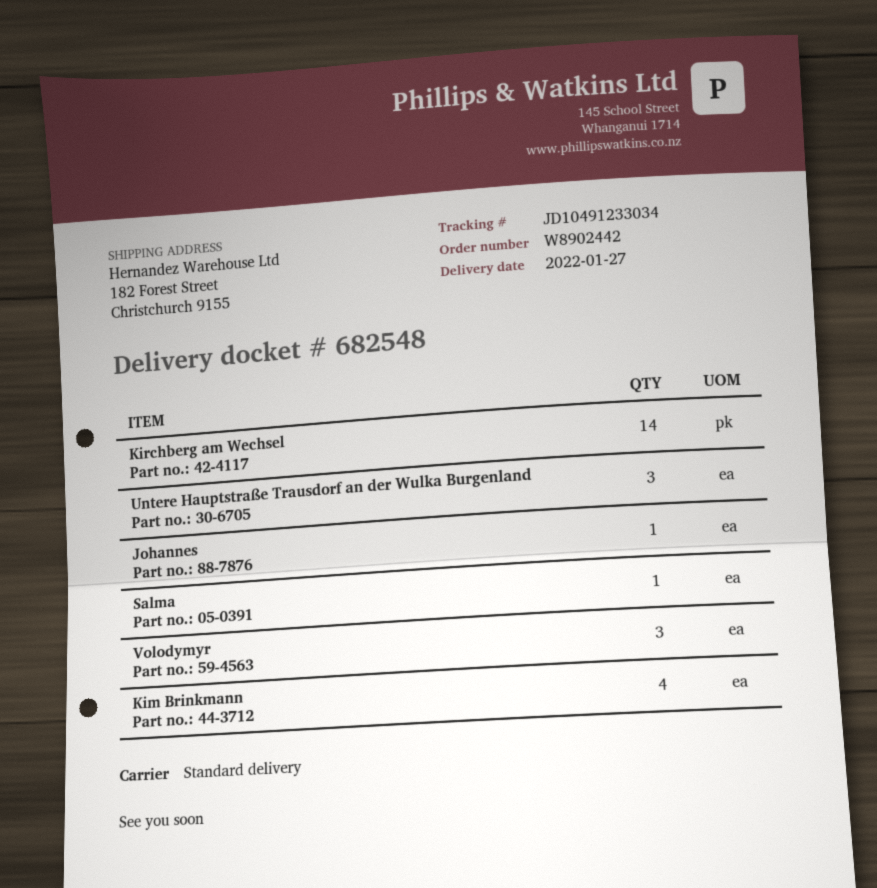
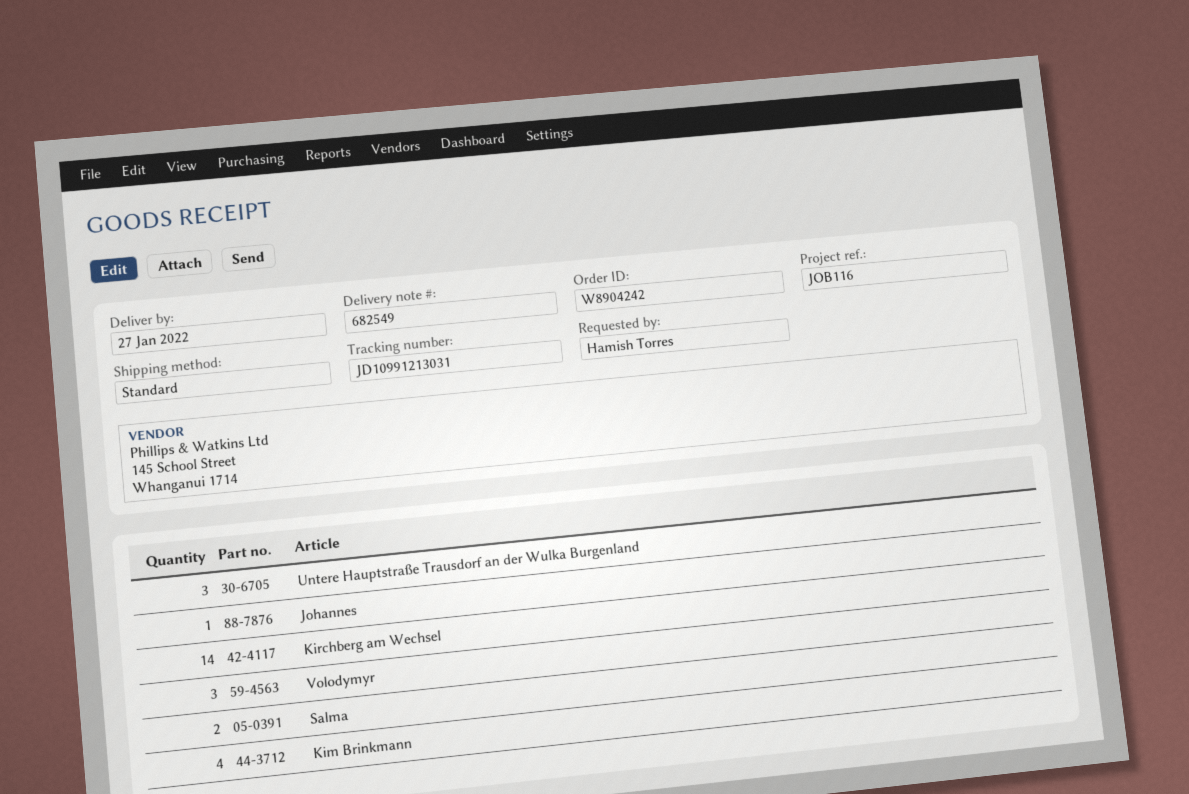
order number: W8902442 -> W8904242
delivery note number: 682548 -> 682549
tracking number: JD10491233034 -> JD10991213031
Salma: 1 -> 2

